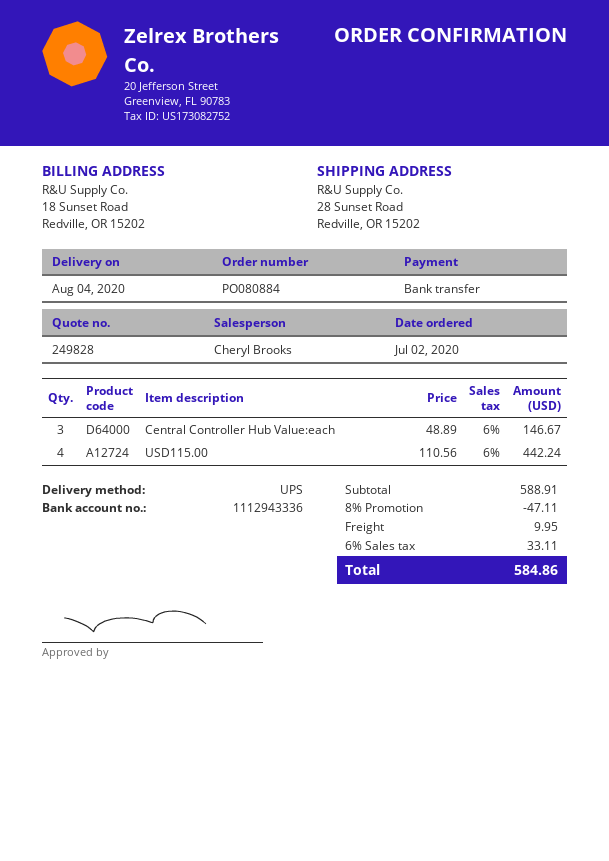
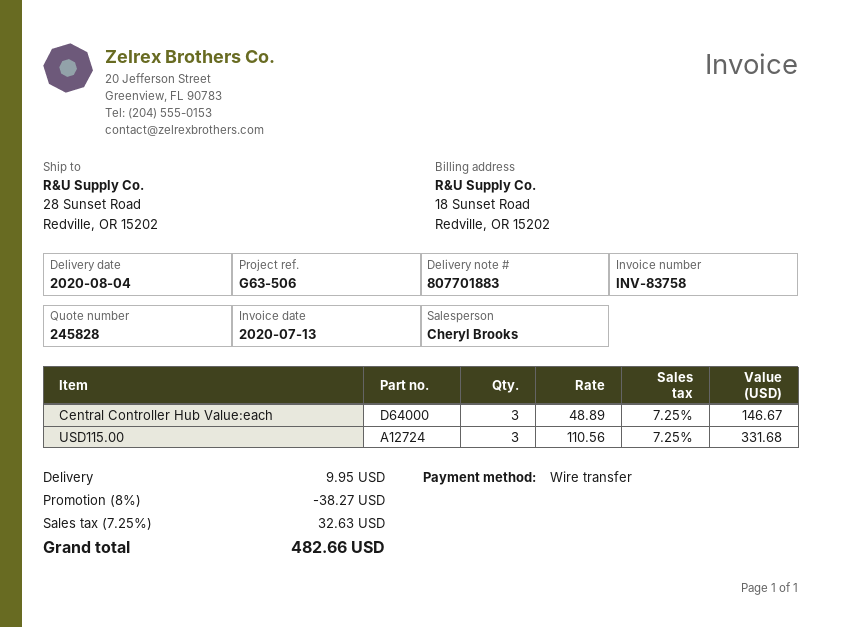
quote number: 249828 -> 245828
USD115.00: 4 x 110.56 = 442.24 -> 3 x 110.56 = 331.68
discount: 8% = 47.11 -> 8% = 38.27
tax: 6% = 33.11 -> 7.25% = 32.63
total: 584.86 -> 482.66

